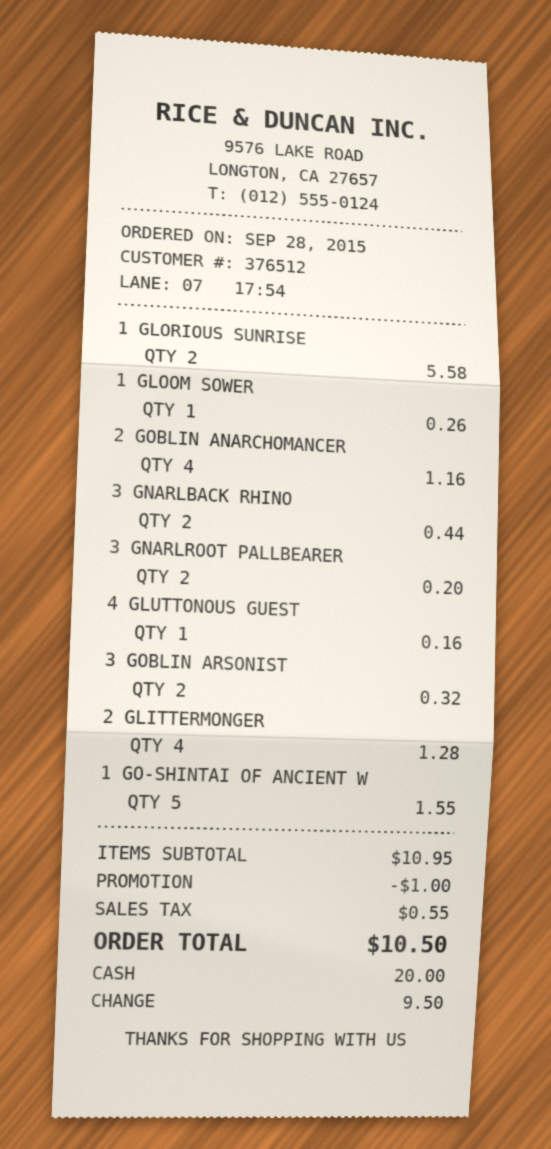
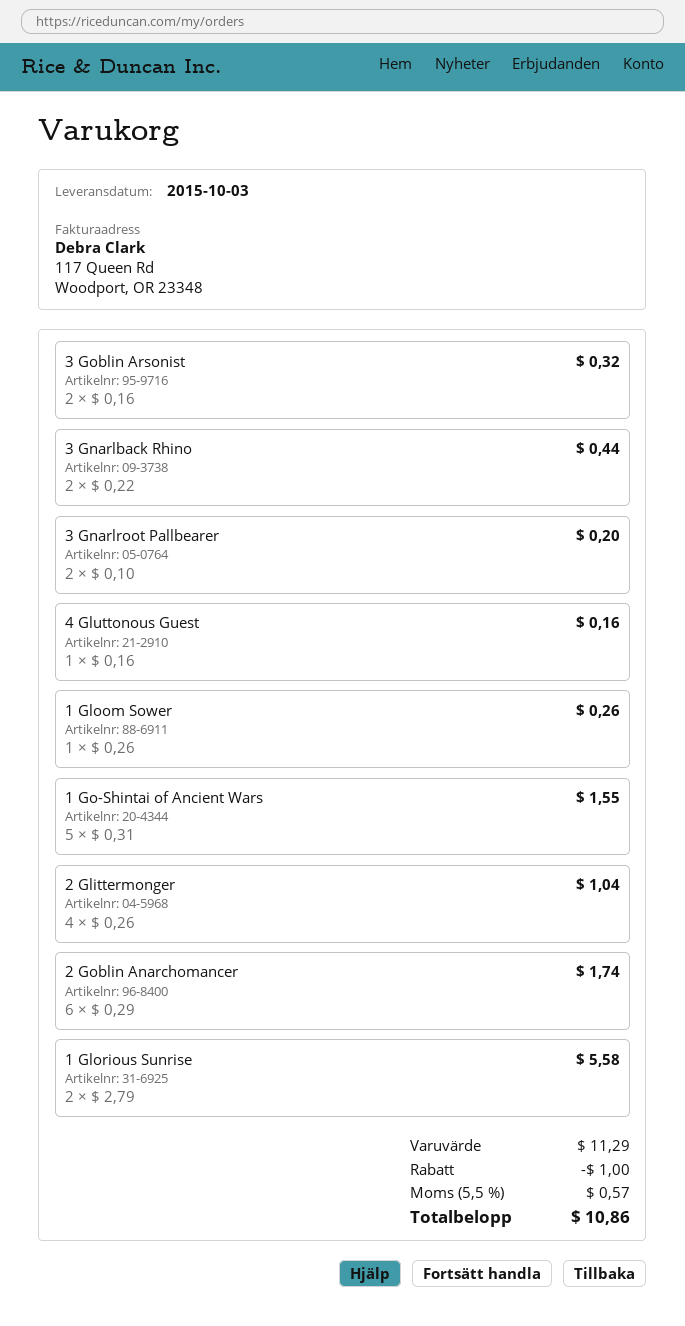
2 GOBLIN ANARCHOMANCER: 4 for 1.16 -> 6 for 1.74
2 GLITTERMONGER: 4 for 1.28 -> 4 for 1.04
subtotal: 10.95 -> 11.29
tax: 0.55 -> 0.57
total: 10.50 -> 10.86

